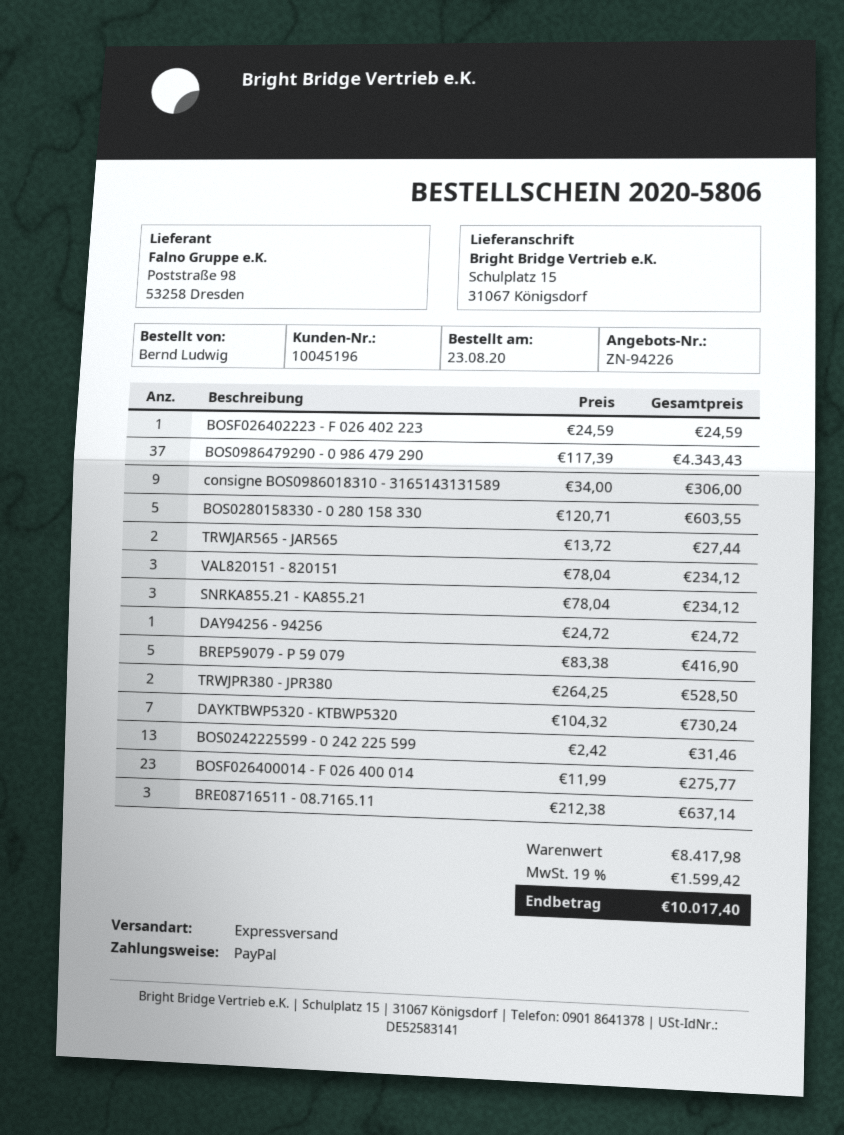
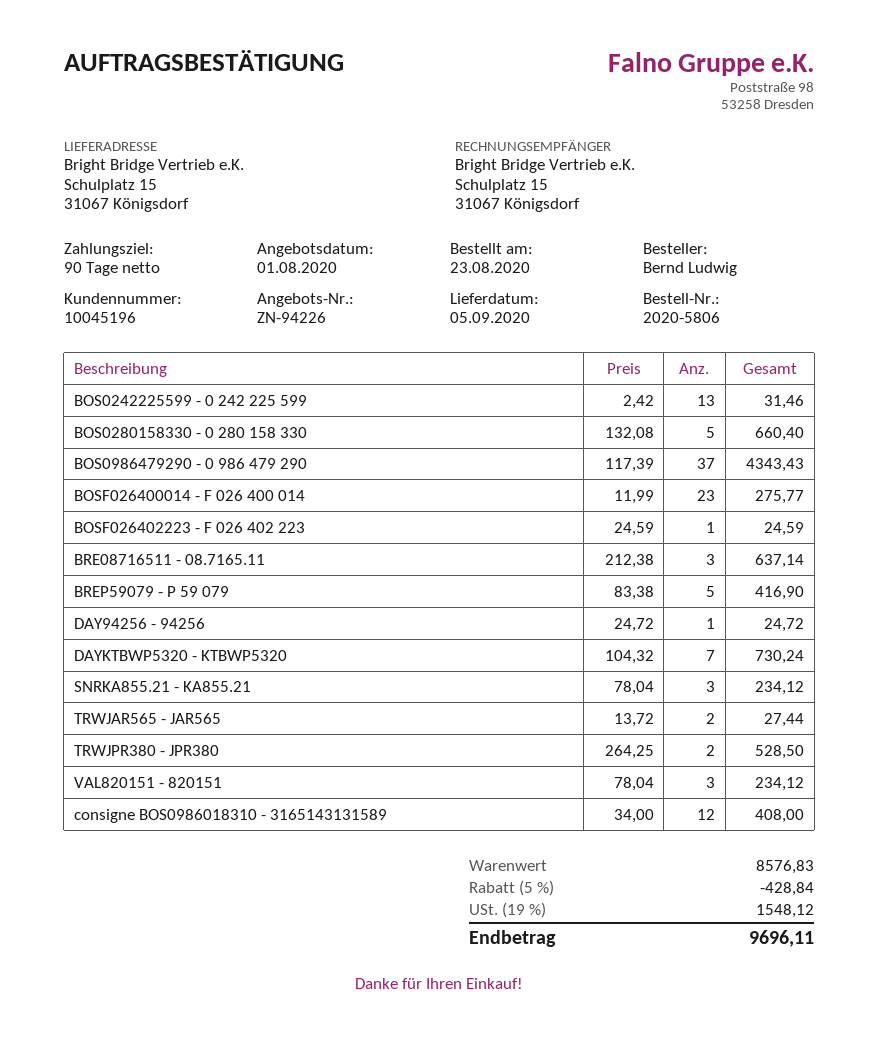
consigne BOS0986018310 - 3165143131589: 9 x 34.00 = 306.00 -> 12 x 34.00 = 408.00
BOS0280158330 - 0 280 158 330: 5 x 120.71 = 603.55 -> 5 x 132.08 = 660.40
subtotal: 8417.98 -> 8576.83
discount: none -> 5% = 428.84
tax: 19% = 1599.42 -> 19% = 1548.12
total: 10017.40 -> 9696.11

